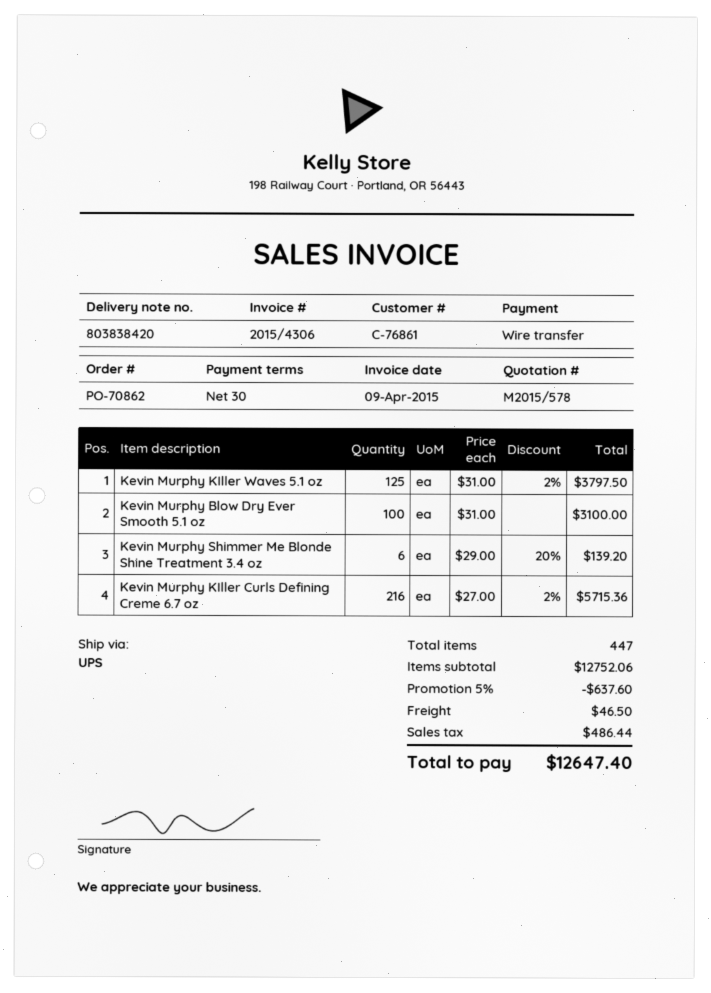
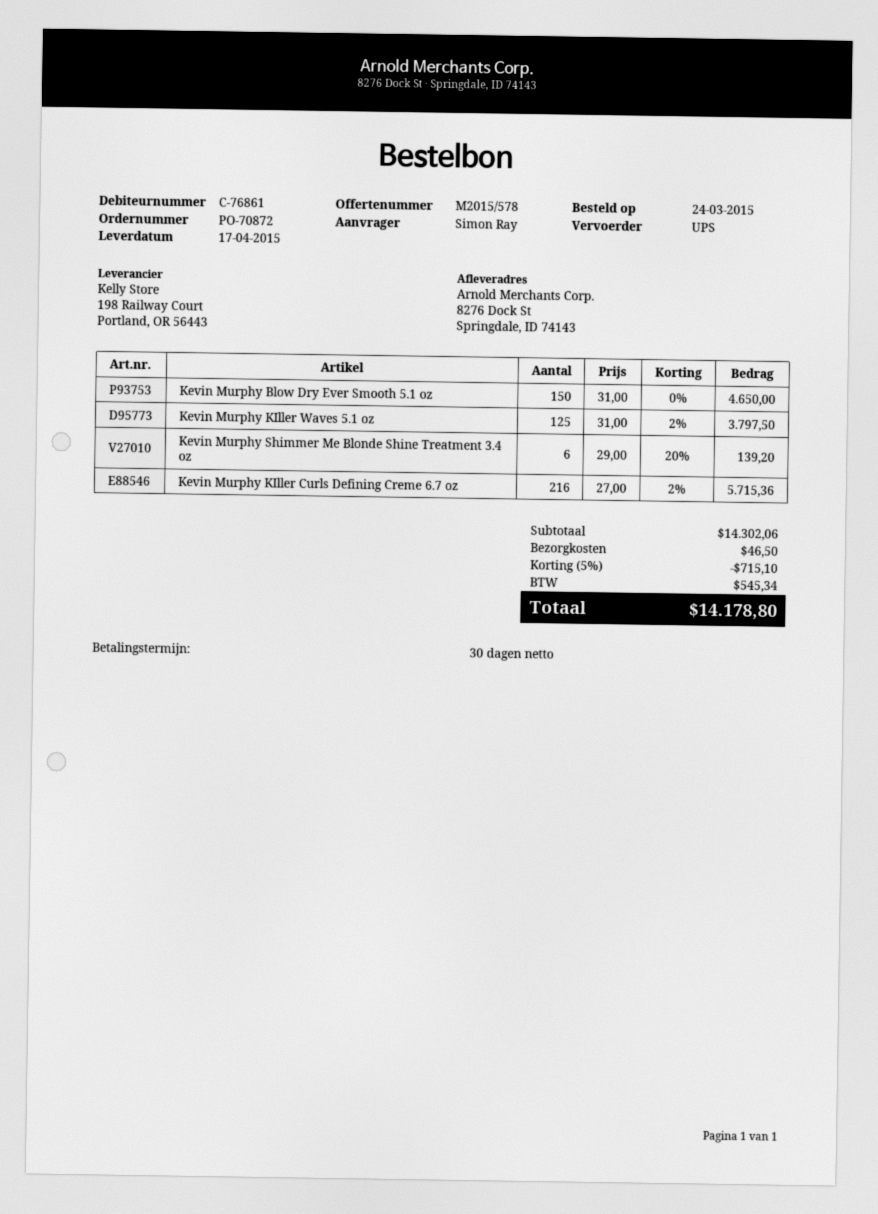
order number: PO-70862 -> PO-70872
Kevin Murphy Blow Dry Ever Smooth 5.1 oz: 100 x 31.00 = 3100.00 -> 150 x 31.00 = 4650.00
subtotal: 12752.06 -> 14302.06
discount: 5% = 637.60 -> 5% = 715.10
tax: 486.44 -> 545.34
total: 12647.40 -> 14178.80

